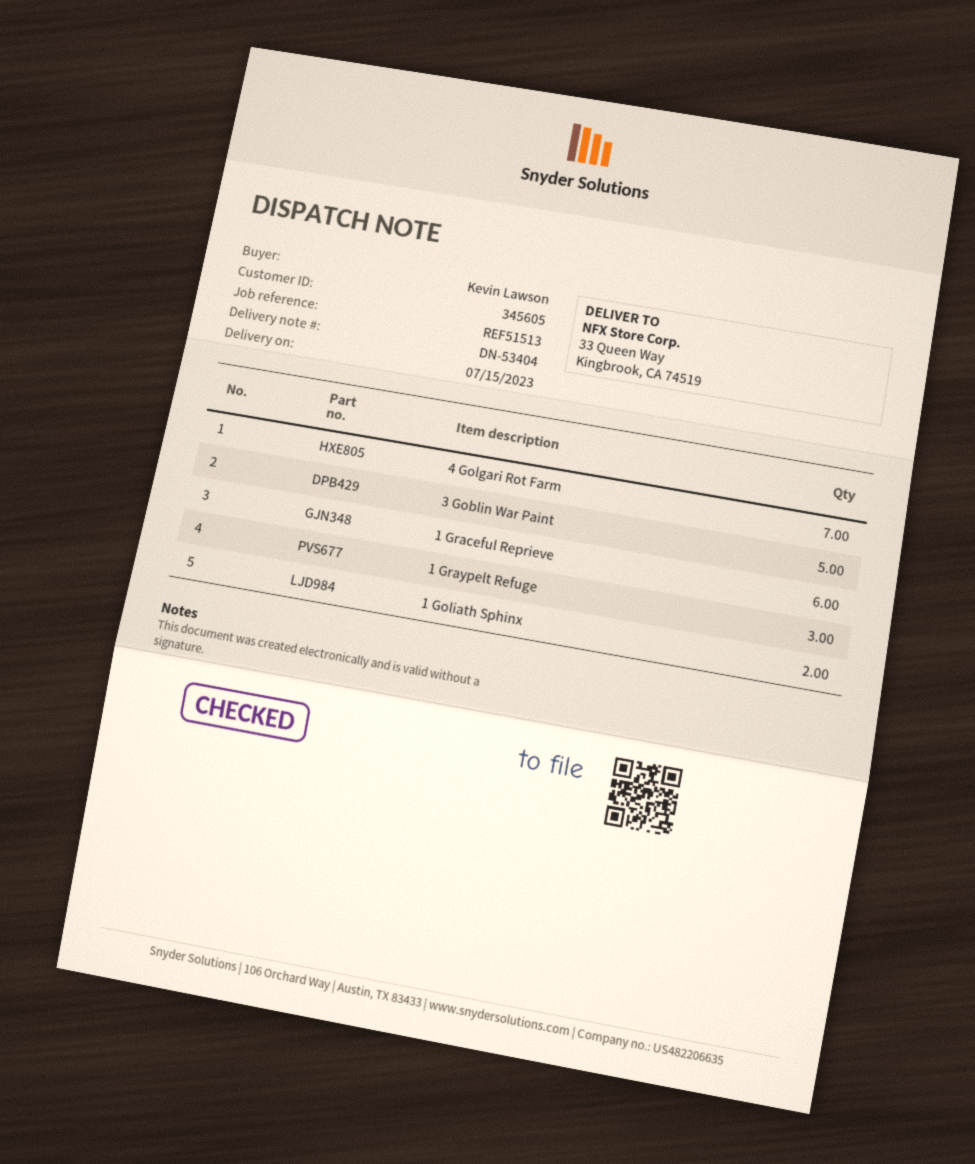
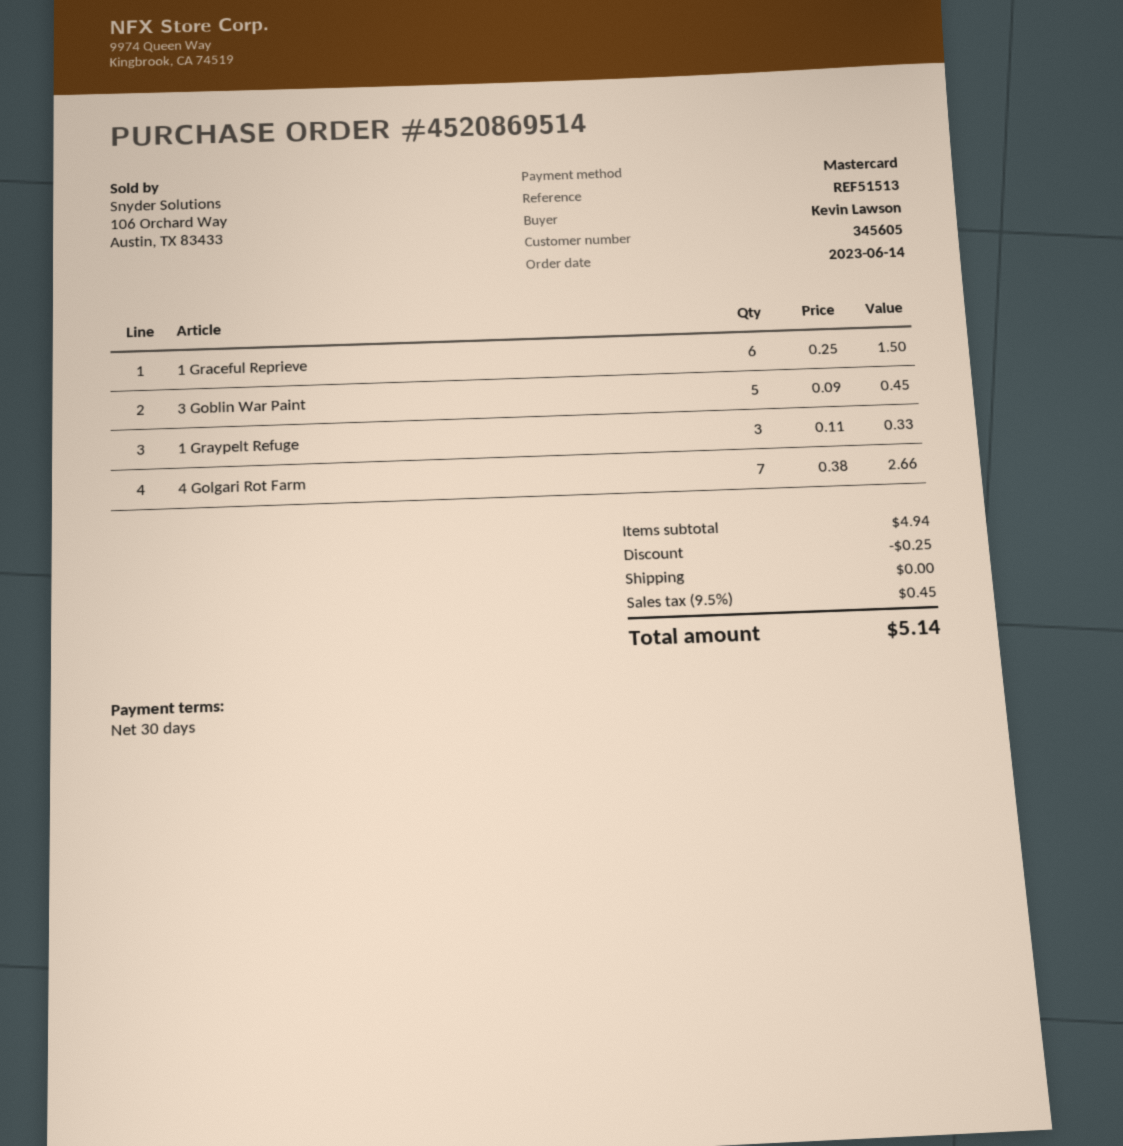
1 Goliath Sphinx: 2 -> none

